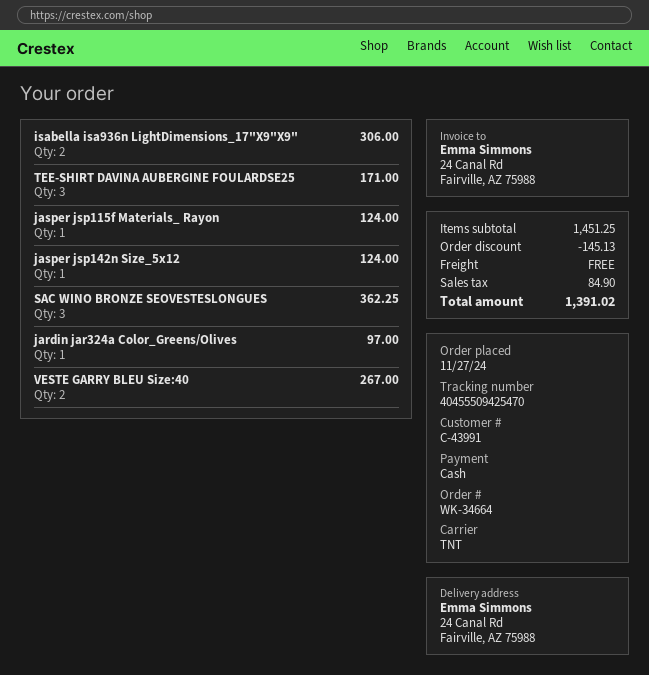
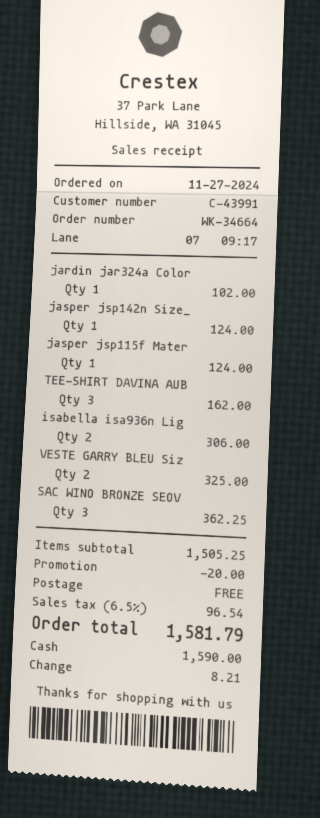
TEE-SHIRT DAVINA AUBERGINE FOULARDSE25: 3 for 171.00 -> 3 for 162.00
jardin jar324a Color_Greens/Olives: 1 for 97.00 -> 1 for 102.00
VESTE GARRY BLEU Size:40: 2 for 267.00 -> 2 for 325.00
subtotal: 1451.25 -> 1505.25
discount: 145.13 -> 20.00
tax: 84.90 -> 96.54
total: 1391.02 -> 1581.79

